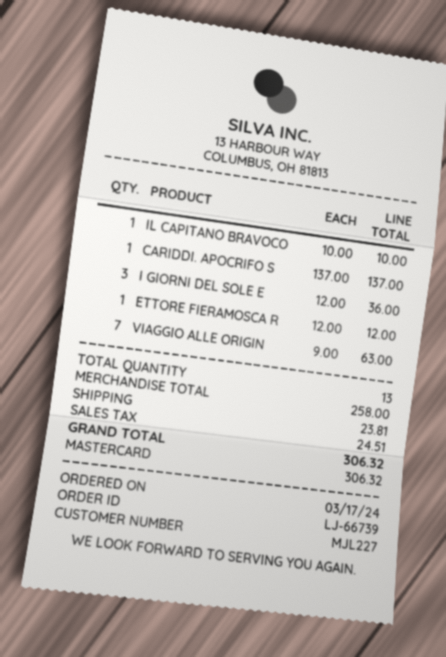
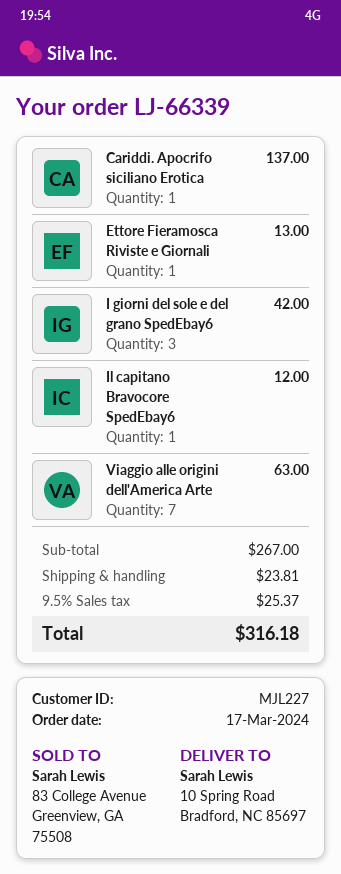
order number: LJ-66739 -> LJ-66339
IL CAPITANO BRAVOCO: 1 for 10.00 -> 1 for 12.00
I GIORNI DEL SOLE E: 3 for 36.00 -> 3 for 42.00
ETTORE FIERAMOSCA R: 1 for 12.00 -> 1 for 13.00
subtotal: 258.00 -> 267.00
tax: 24.51 -> 25.37
total: 306.32 -> 316.18

